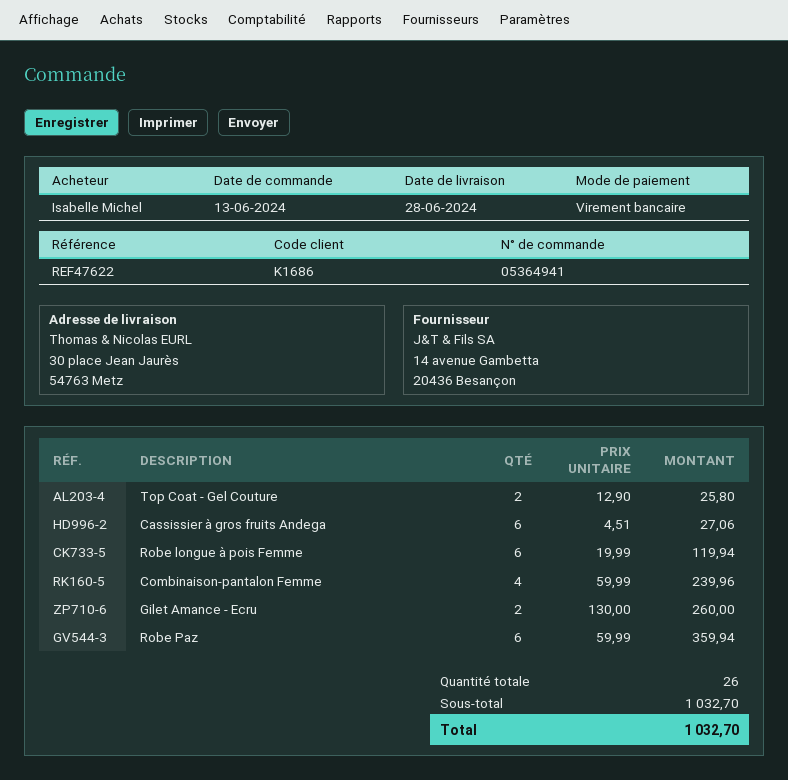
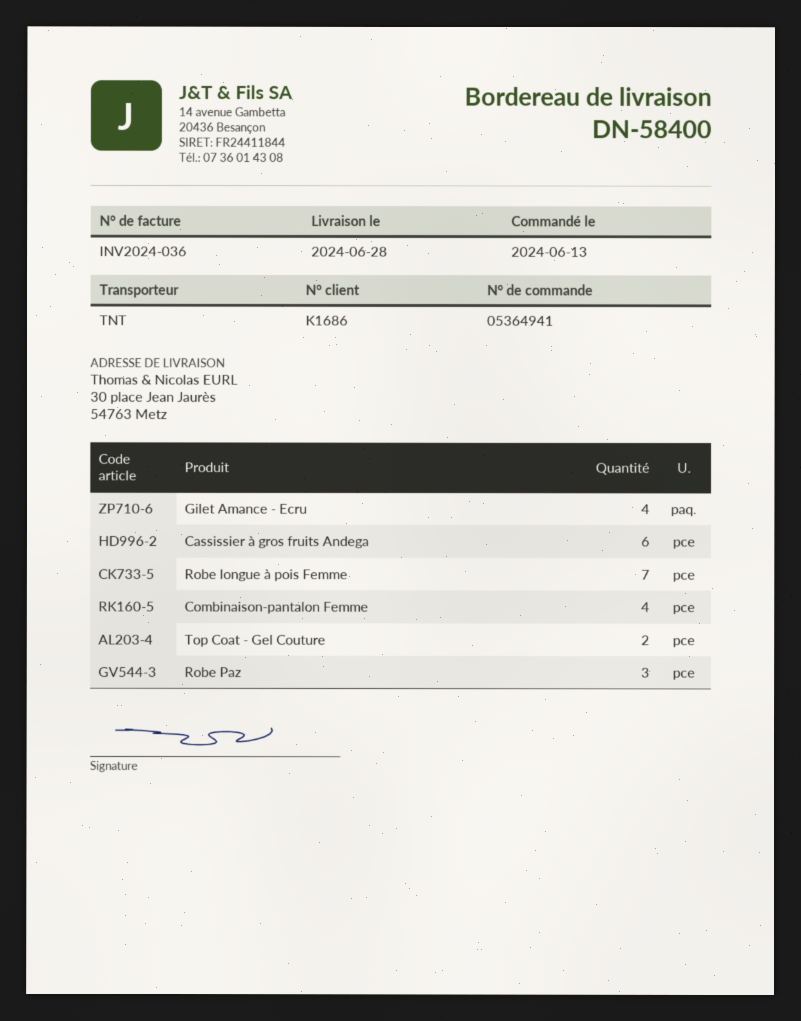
Robe longue à pois Femme: 6 -> 7
Gilet Amance - Ecru: 2 -> 4
Robe Paz: 6 -> 3

